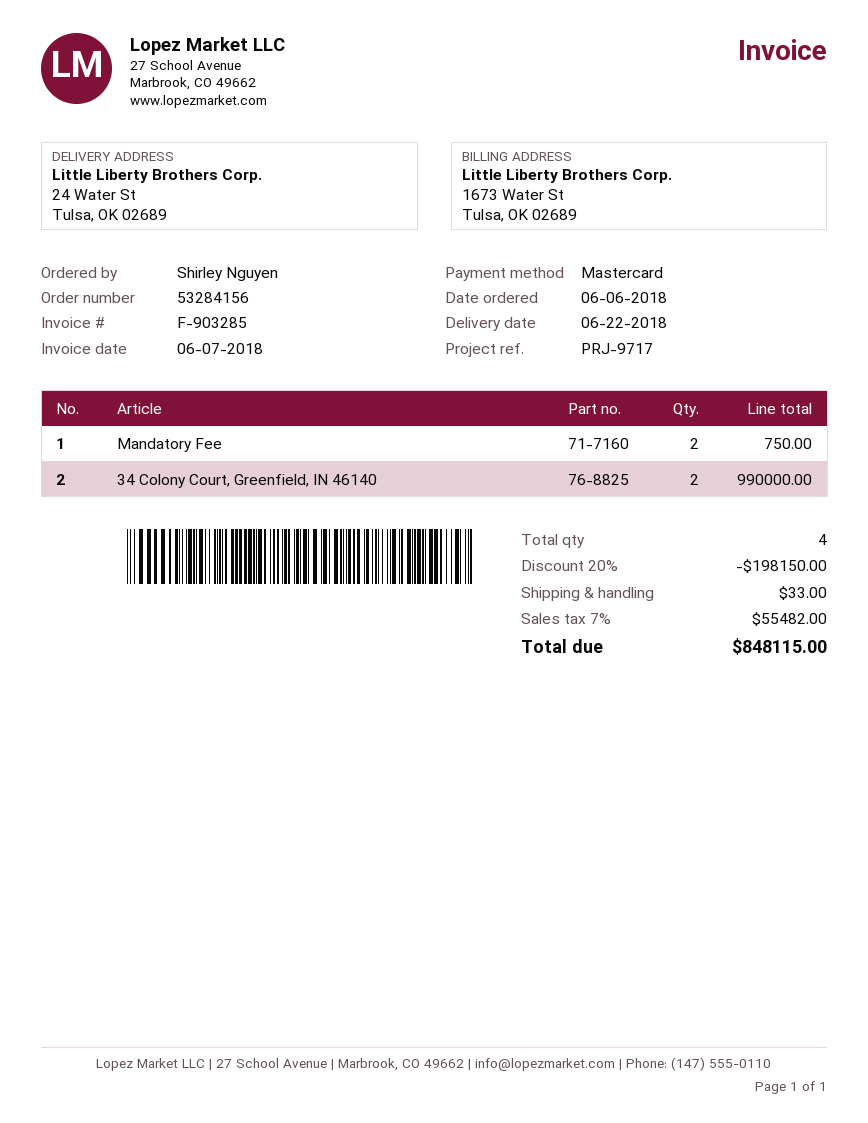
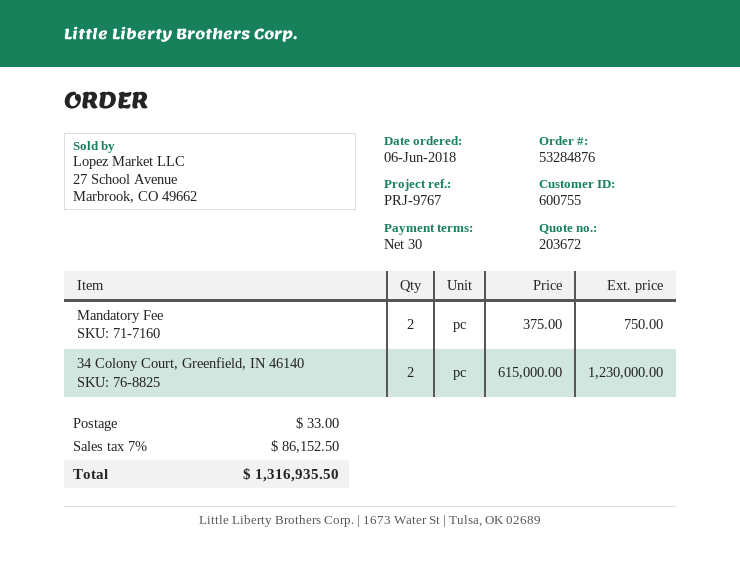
order number: 53284156 -> 53284876
reference: PRJ-9717 -> PRJ-9767
34 Colony Court, Greenfield, IN 46140: 2 for 990000.00 -> 2 for 1230000.00
discount: 20% = 198150.00 -> none
tax: 7% = 55482.00 -> 7% = 86152.50
total: 848115.00 -> 1316935.50

